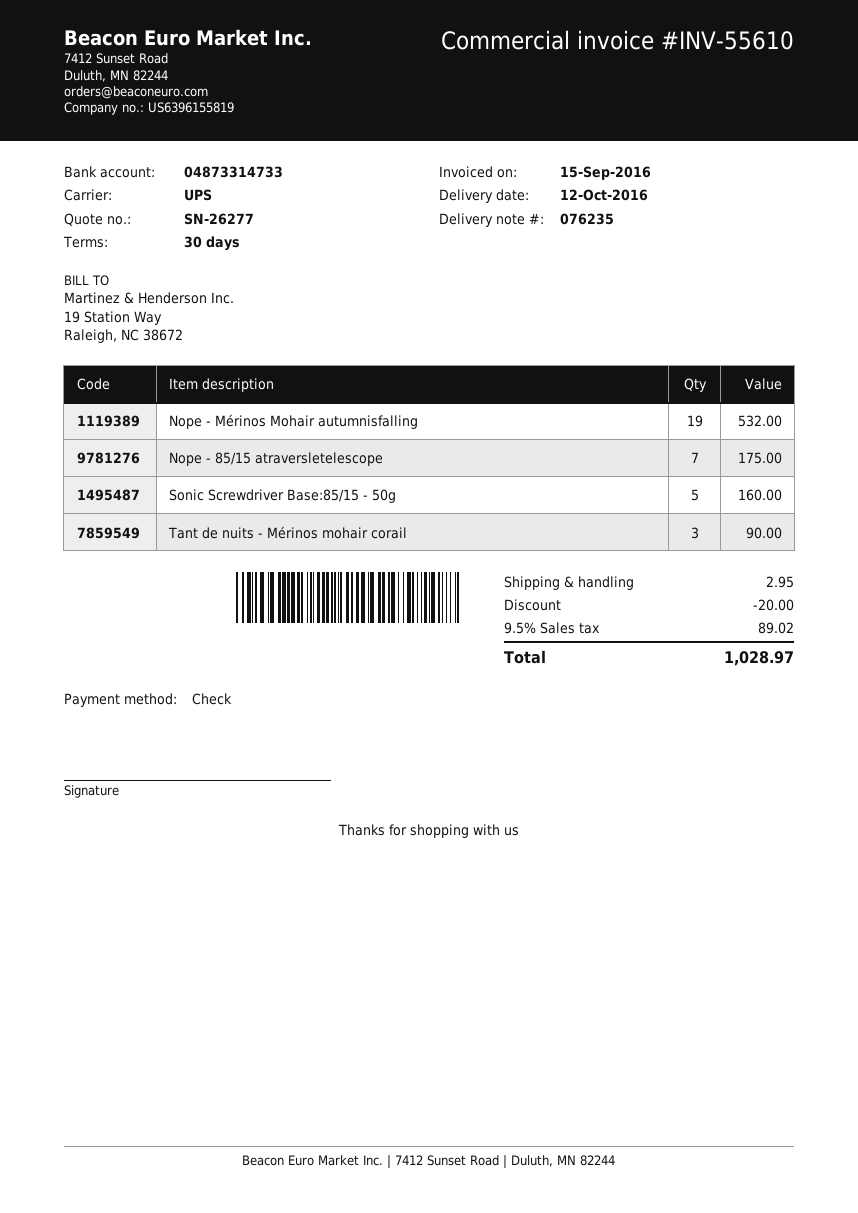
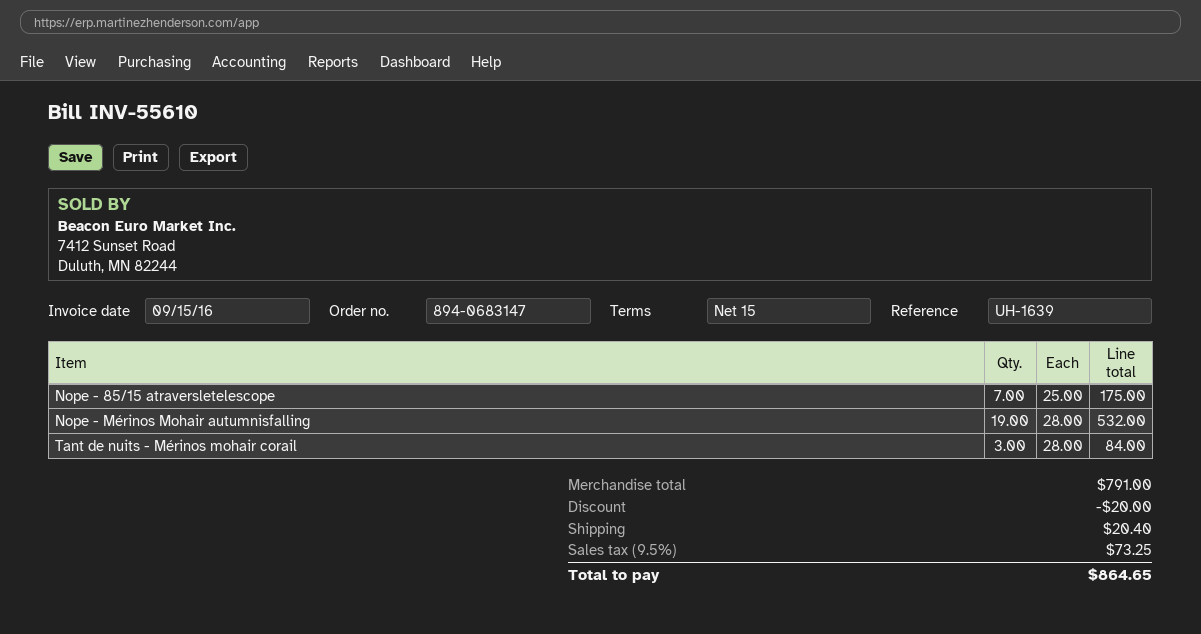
payment terms: 30 days -> 15 days
Sonic Screwdriver Base:85/15 - 50g: 5 for 160.00 -> none
Tant de nuits - Mérinos mohair corail: 3 for 90.00 -> 3 for 84.00
shipping: 2.95 -> 20.40
tax: 9.5% = 89.02 -> 9.5% = 73.25
total: 1028.97 -> 864.65

